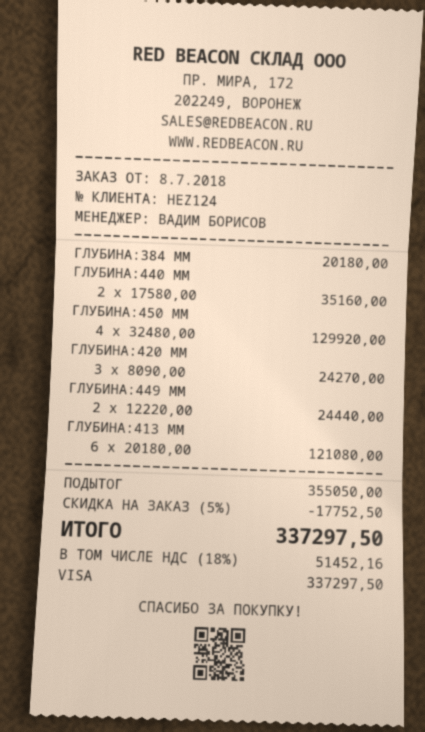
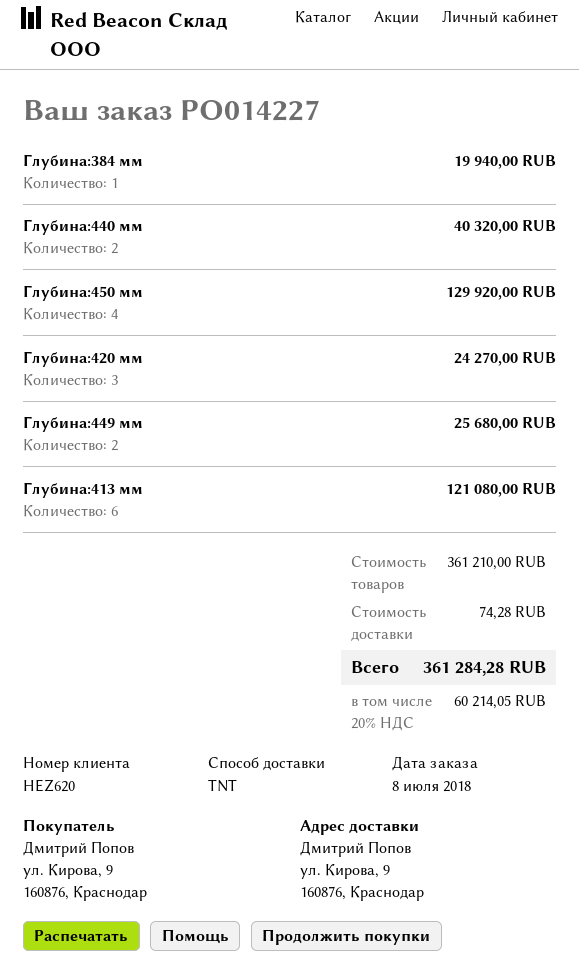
customer number: HEZ124 -> HEZ620
ГЛУБИНА:384 ММ: 1 for 20180.00 -> 1 for 19940.00
ГЛУБИНА:440 ММ: 2 for 35160.00 -> 2 for 40320.00
ГЛУБИНА:449 ММ: 2 for 24440.00 -> 2 for 25680.00
subtotal: 355050.00 -> 361210.00
discount: 5% = 17752.50 -> none
shipping: none -> 74.28
tax: 18% = 51452.16 -> 20% = 60214.05
total: 337297.50 -> 361284.28

